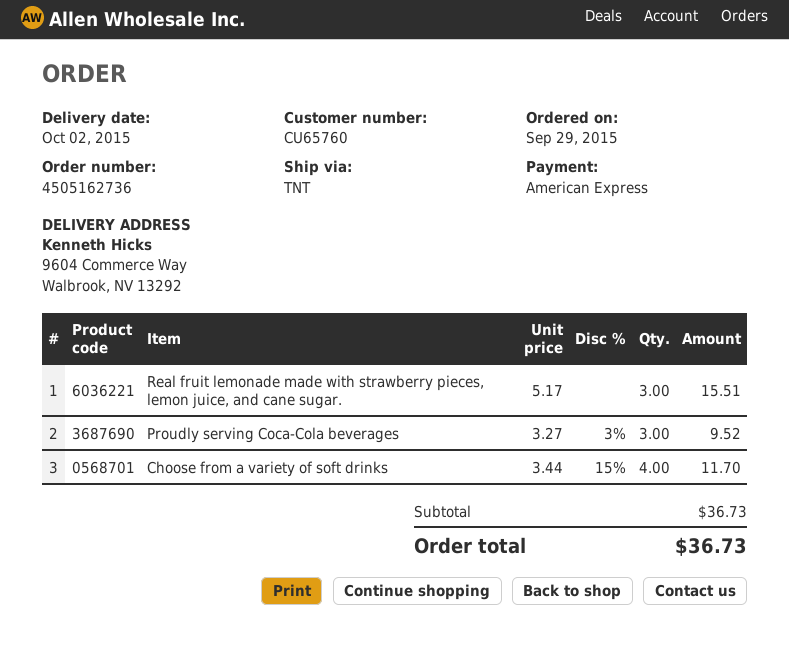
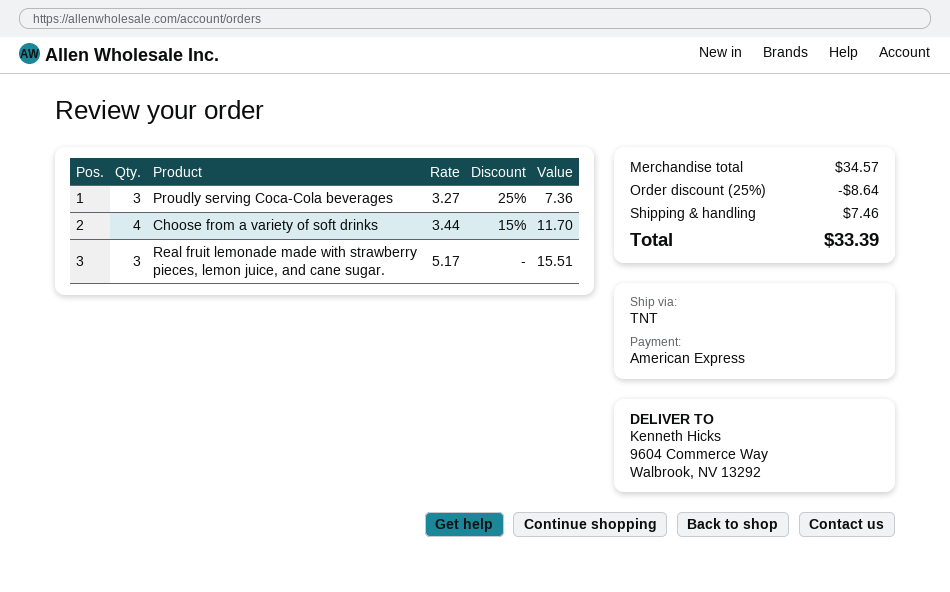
Proudly serving Coca-Cola beverages: 3 x 3.27 - 3% = 9.52 -> 3 x 3.27 - 25% = 7.36
subtotal: 36.73 -> 34.57
discount: none -> 25% = 8.64
shipping: none -> 7.46
total: 36.73 -> 33.39

